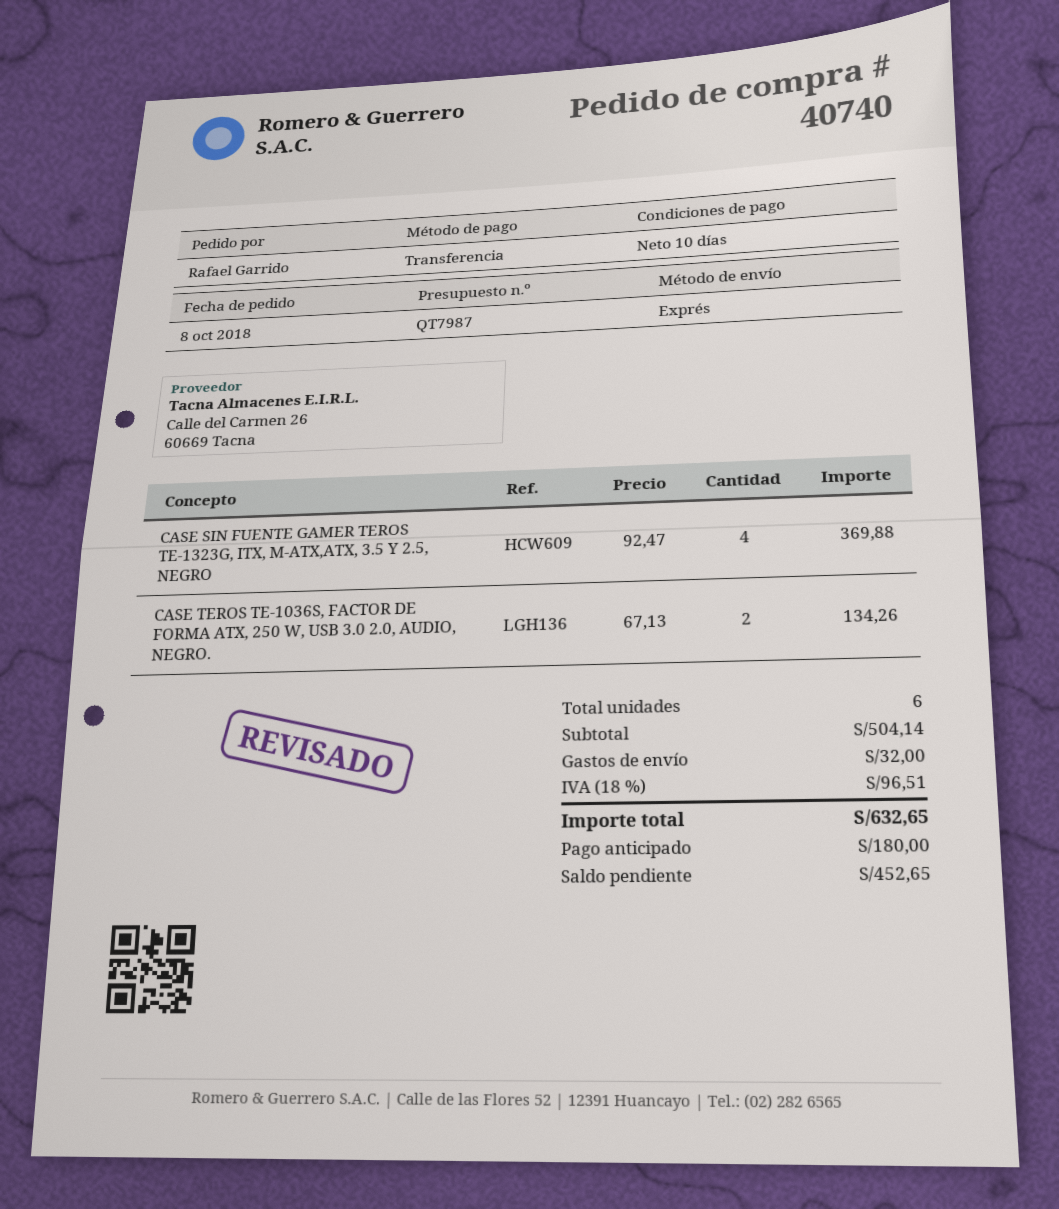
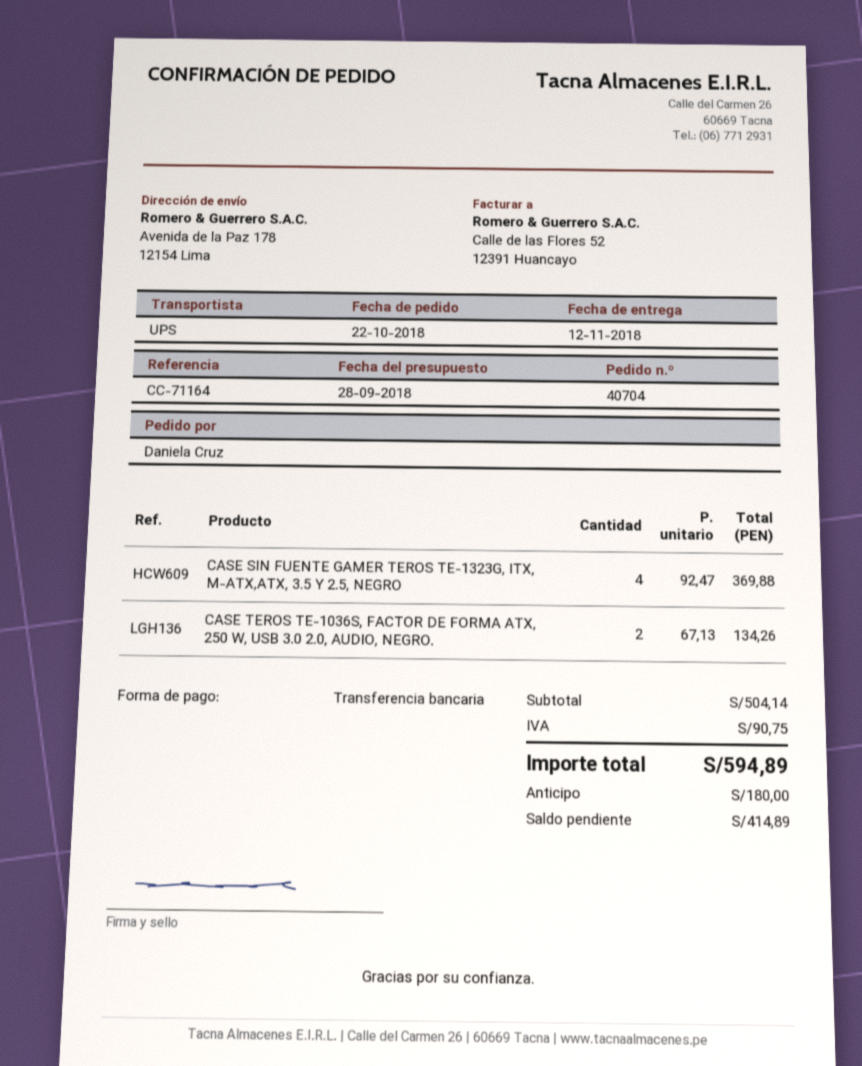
order number: 40740 -> 40704
order date: 2018-10-08 -> 2018-10-22
ordered by: Rafael Garrido -> Daniela Cruz
shipping method: express -> UPS
shipping: 32.00 -> none
tax: 96.51 -> 90.75
total: 632.65 -> 594.89
balance: 452.65 -> 414.89

